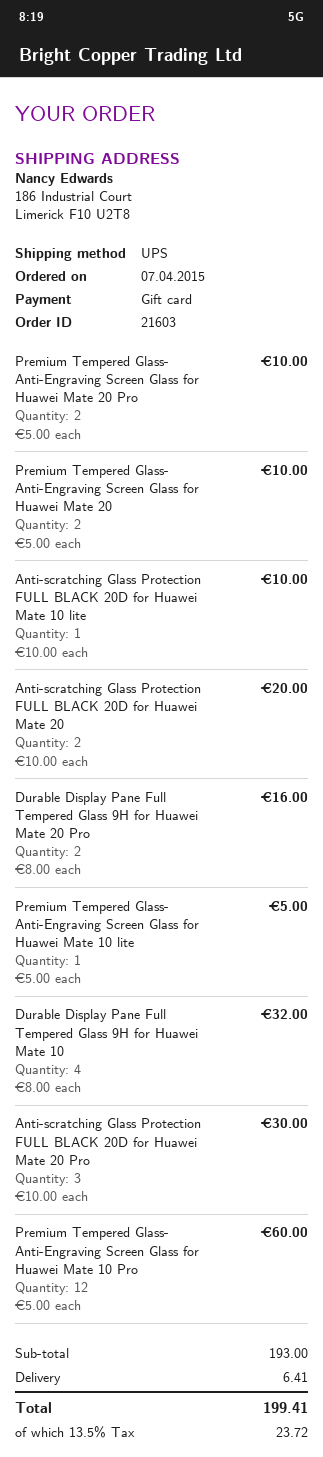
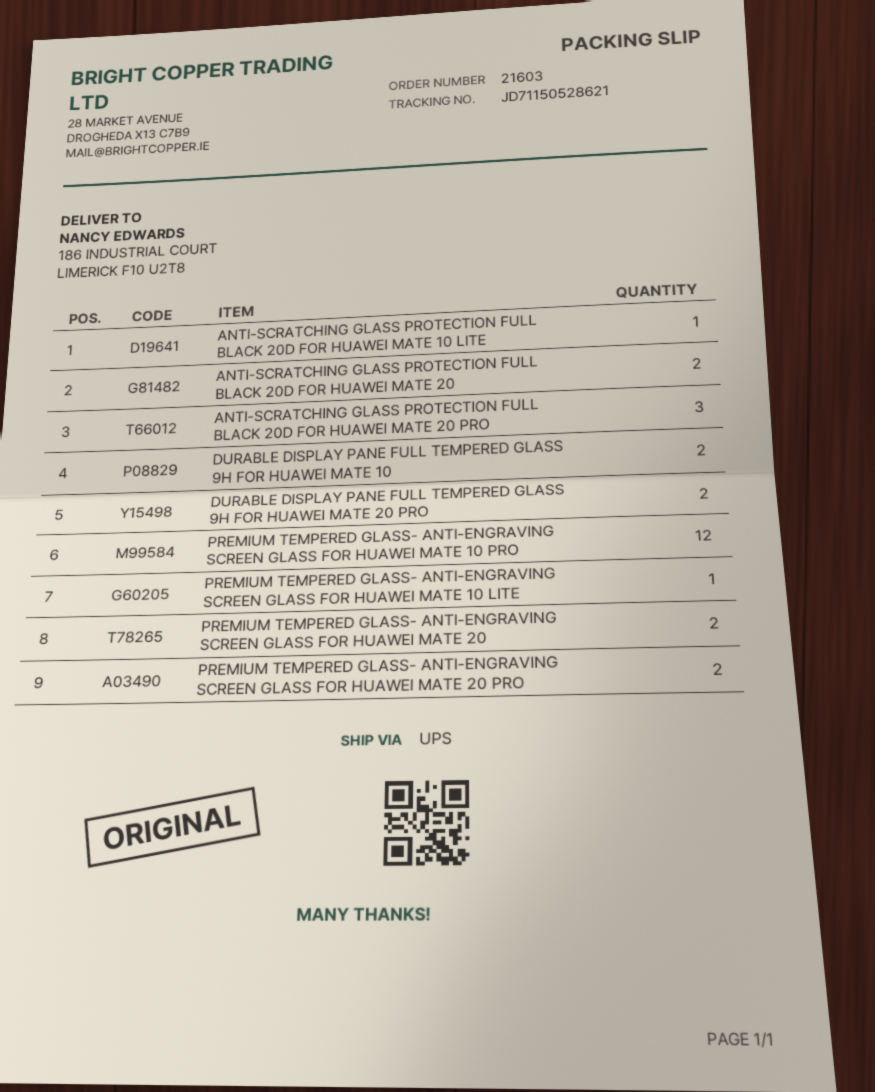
Durable Display Pane Full Tempered Glass 9H for Huawei Mate 10: 4 -> 2

